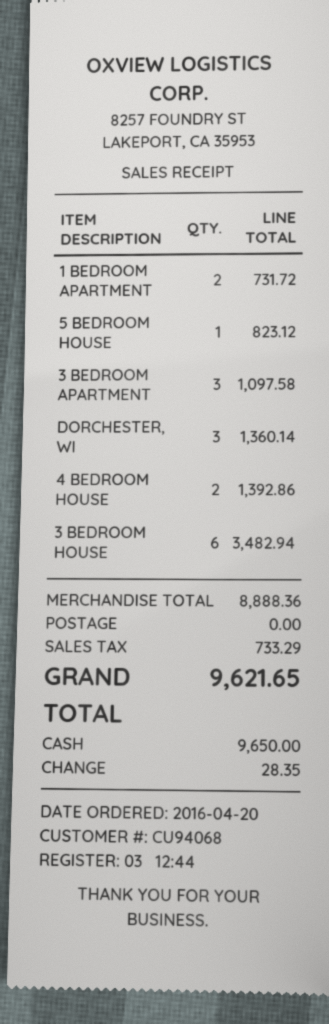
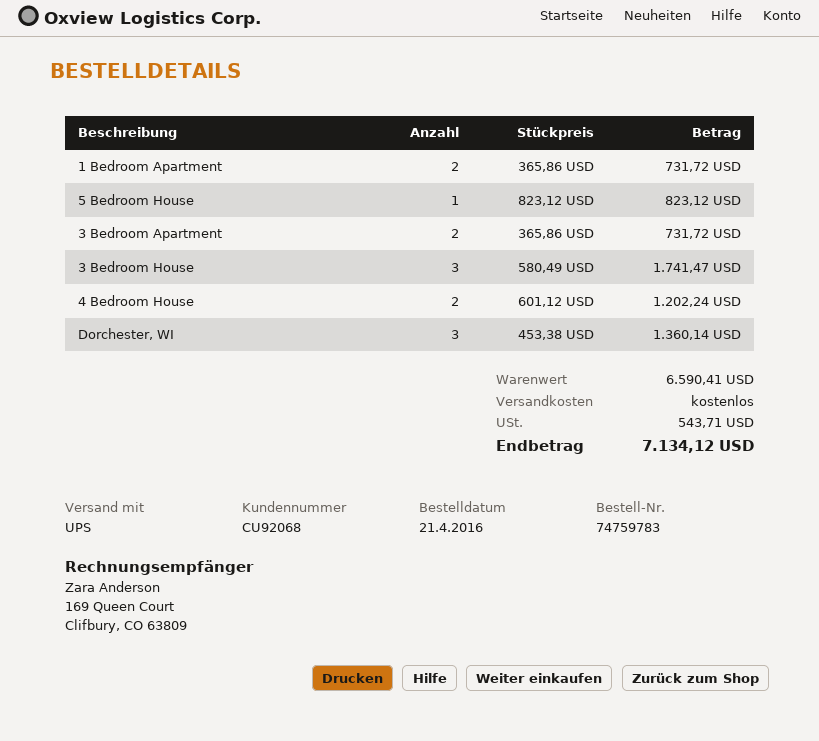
order date: 2016-04-20 -> 2016-04-21
customer number: CU94068 -> CU92068
3 BEDROOM APARTMENT: 3 for 1097.58 -> 2 for 731.72
4 BEDROOM HOUSE: 2 for 1392.86 -> 2 for 1202.24
3 BEDROOM HOUSE: 6 for 3482.94 -> 3 for 1741.47
subtotal: 8888.36 -> 6590.41
tax: 733.29 -> 543.71
total: 9621.65 -> 7134.12

